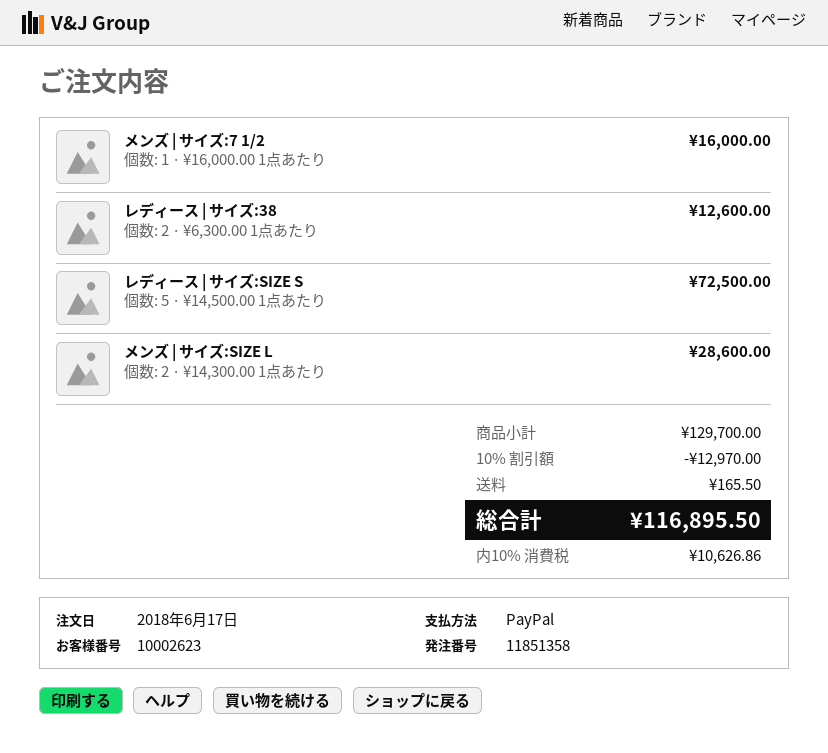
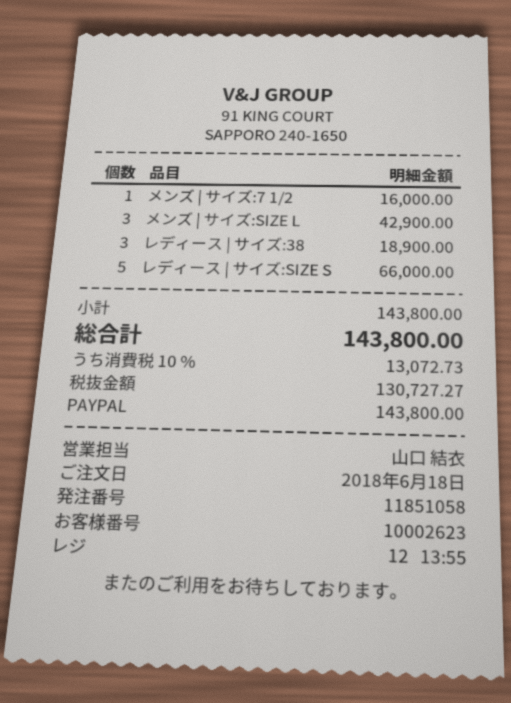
order number: 11851358 -> 11851058
order date: 2018-06-17 -> 2018-06-18
レディース | サイズ:38: 2 for 12600.00 -> 3 for 18900.00
レディース | サイズ:SIZE S: 5 for 72500.00 -> 5 for 66000.00
メンズ | サイズ:SIZE L: 2 for 28600.00 -> 3 for 42900.00
subtotal: 129700.00 -> 143800.00
discount: 10% = 12970.00 -> none
shipping: 165.50 -> none
tax: 10% = 10626.86 -> 10% = 13072.73
total: 116895.50 -> 143800.00

